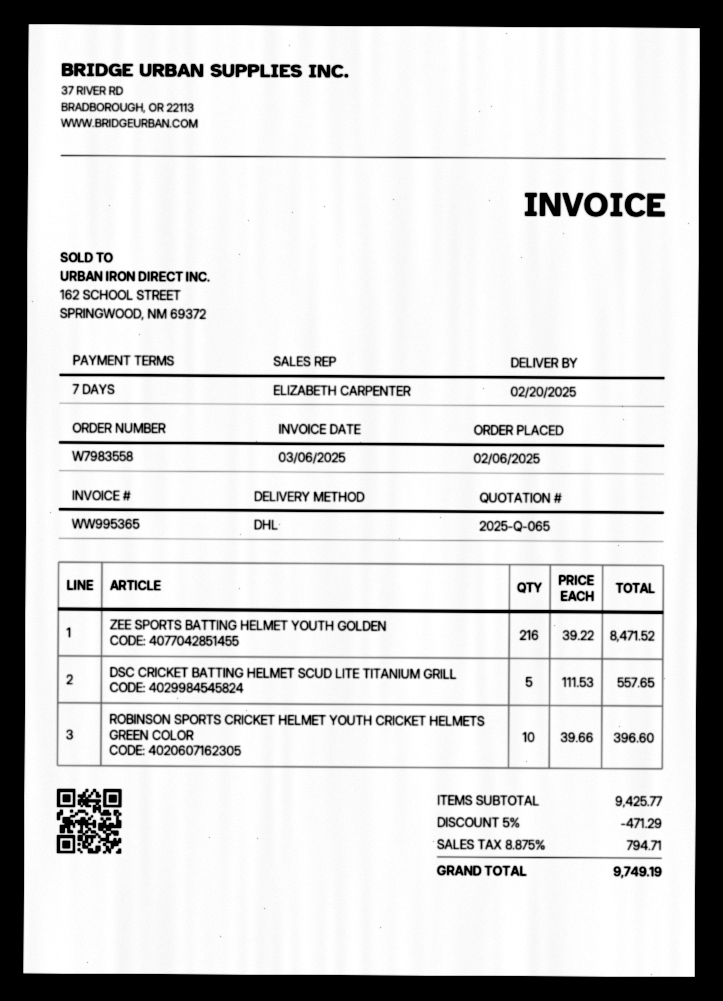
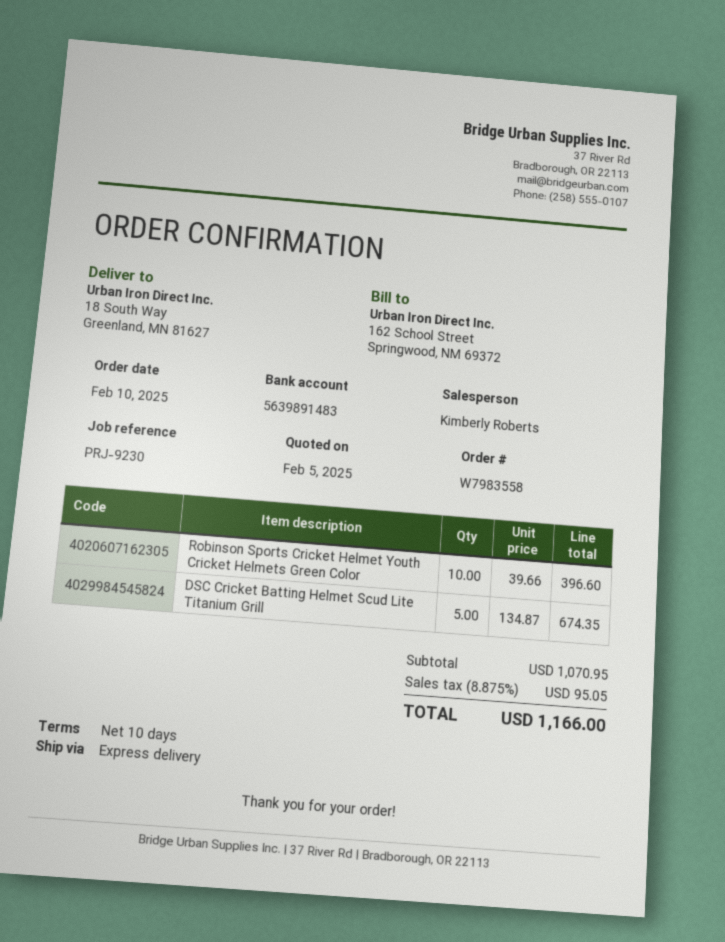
order date: 2025-02-06 -> 2025-02-10
payment terms: 7 days -> 10 days
sales rep: ELIZABETH CARPENTER -> Kimberly Roberts
shipping method: DHL -> express
ZEE SPORTS BATTING HELMET YOUTH GOLDEN: 216 x 39.22 = 8471.52 -> none
DSC CRICKET BATTING HELMET SCUD LITE TITANIUM GRILL: 5 x 111.53 = 557.65 -> 5 x 134.87 = 674.35
subtotal: 9425.77 -> 1070.95
discount: 5% = 471.29 -> none
tax: 8.875% = 794.71 -> 8.875% = 95.05
total: 9749.19 -> 1166.00

